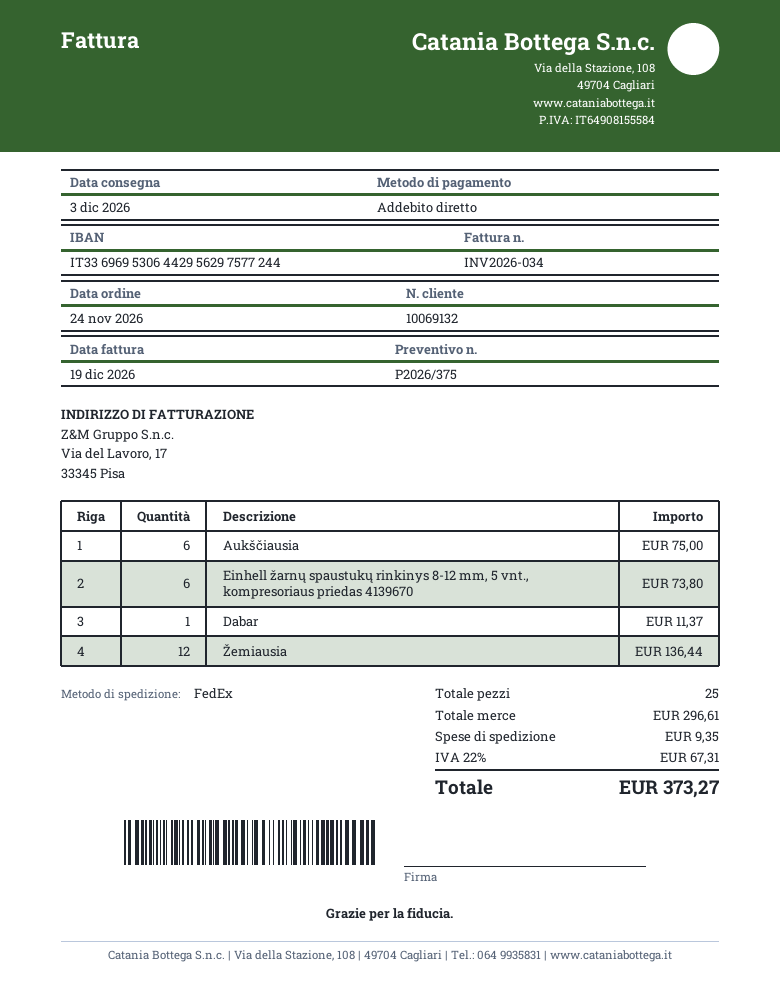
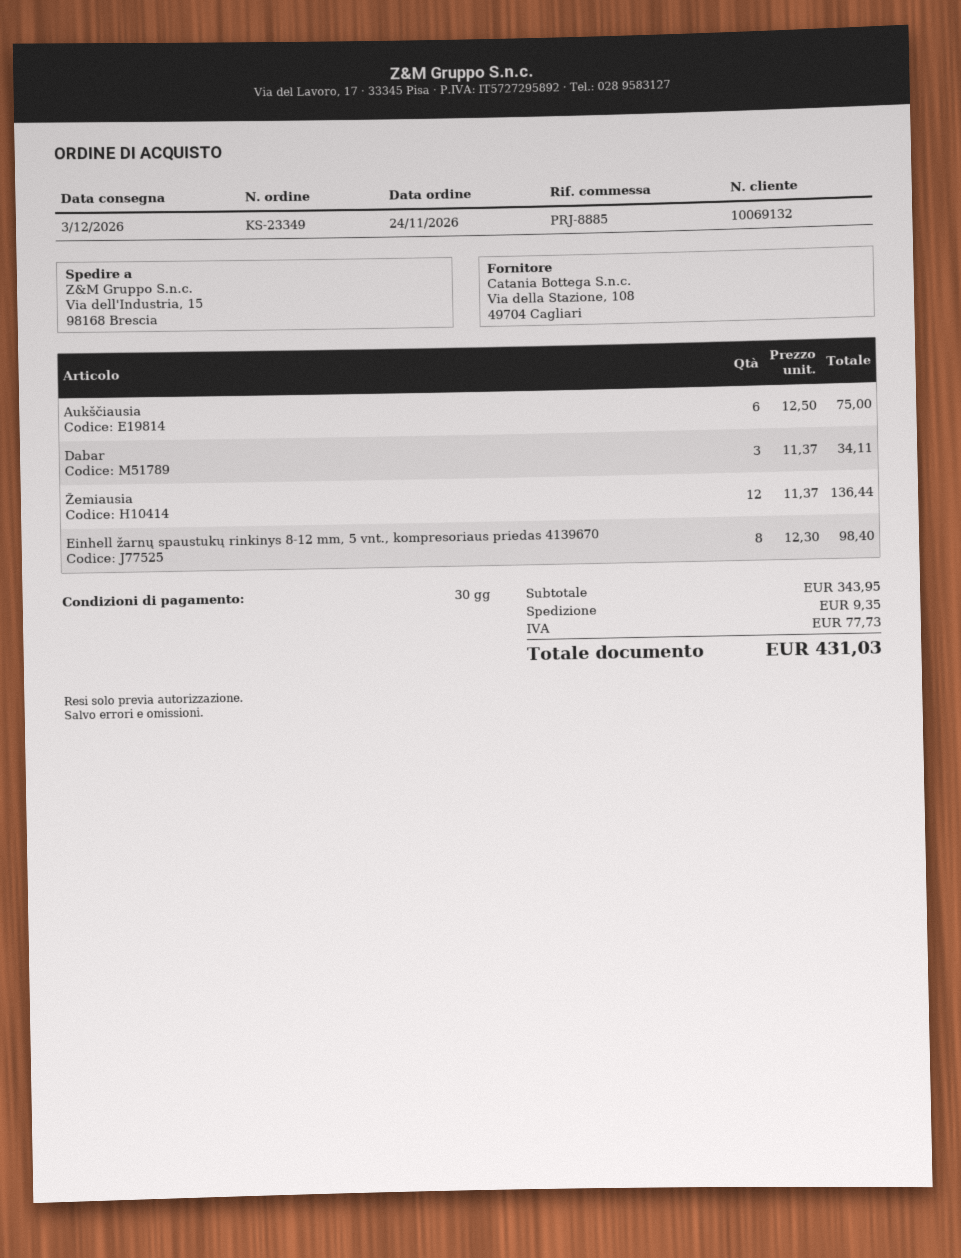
Einhell žarnų spaustukų rinkinys 8-12 mm, 5 vnt., kompresoriaus priedas 4139670: 6 for 73.80 -> 8 for 98.40
Dabar: 1 for 11.37 -> 3 for 34.11
subtotal: 296.61 -> 343.95
tax: 67.31 -> 77.73
total: 373.27 -> 431.03

